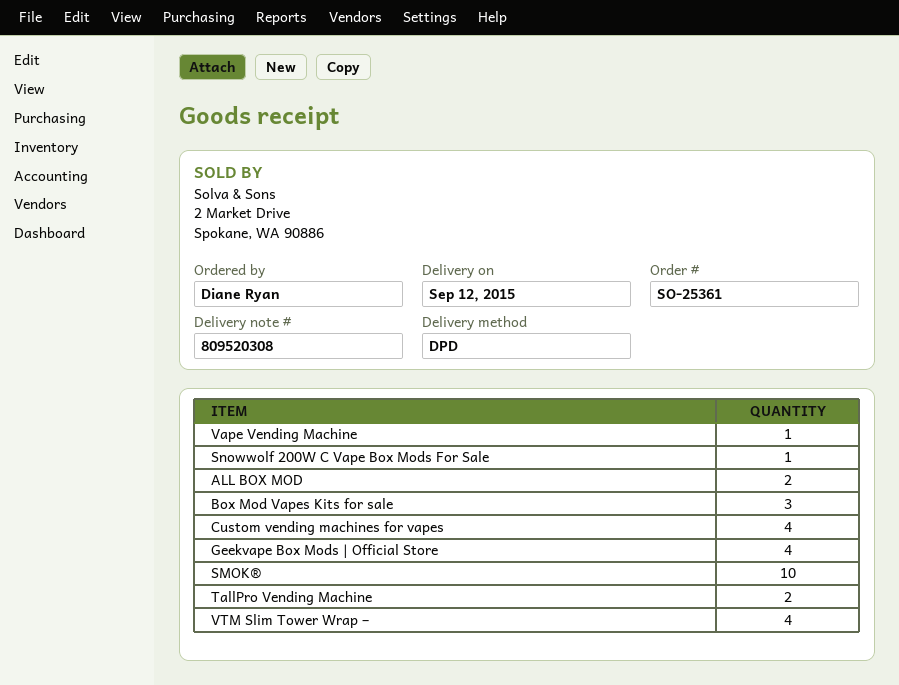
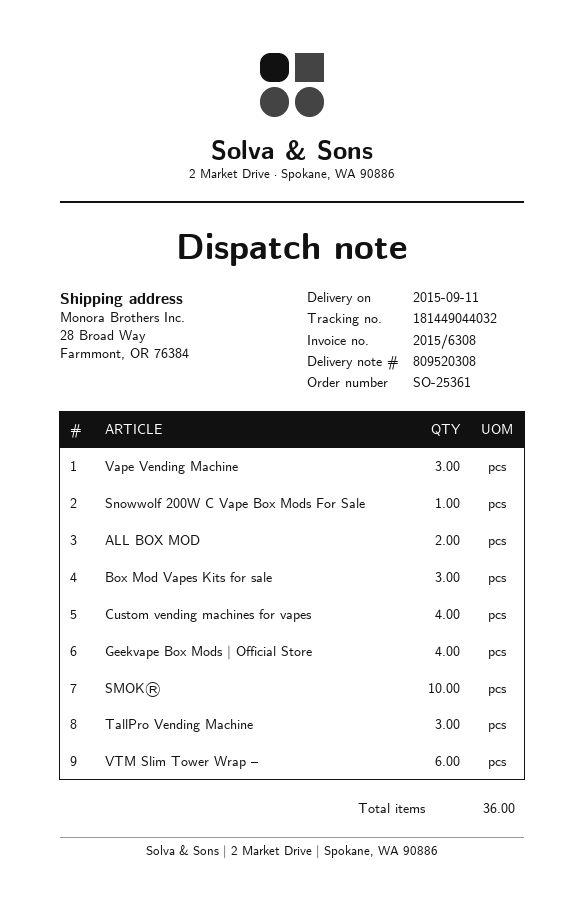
delivery date: 2015-09-12 -> 2015-09-11
Vape Vending Machine: 1 -> 3
TallPro Vending Machine: 2 -> 3
VTM Slim Tower Wrap –: 4 -> 6

